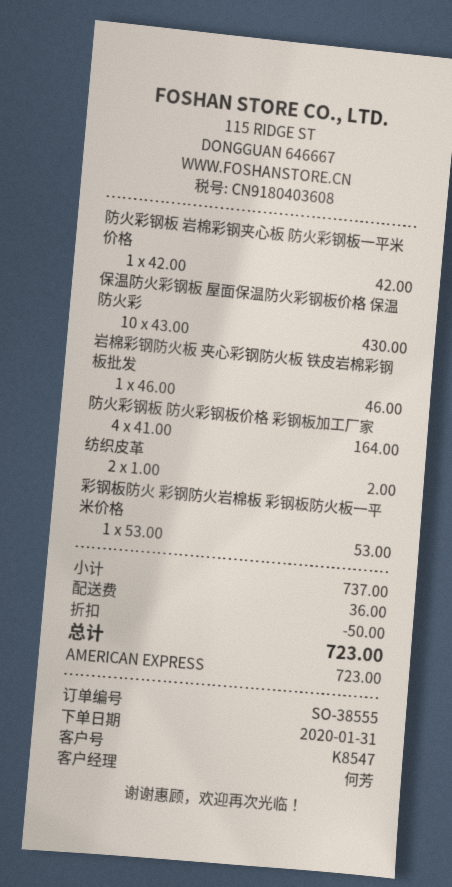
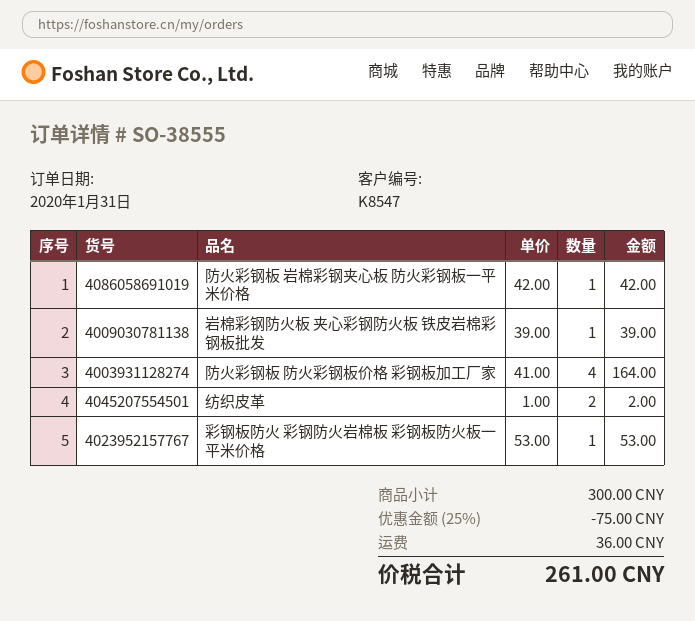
保温防火彩钢板 屋面保温防火彩钢板价格 保温防火彩: 10 x 43.00 = 430.00 -> none
岩棉彩钢防火板 夹心彩钢防火板 铁皮岩棉彩钢板批发: 1 x 46.00 = 46.00 -> 1 x 39.00 = 39.00
subtotal: 737.00 -> 300.00
discount: 50.00 -> 75.00
total: 723.00 -> 261.00

